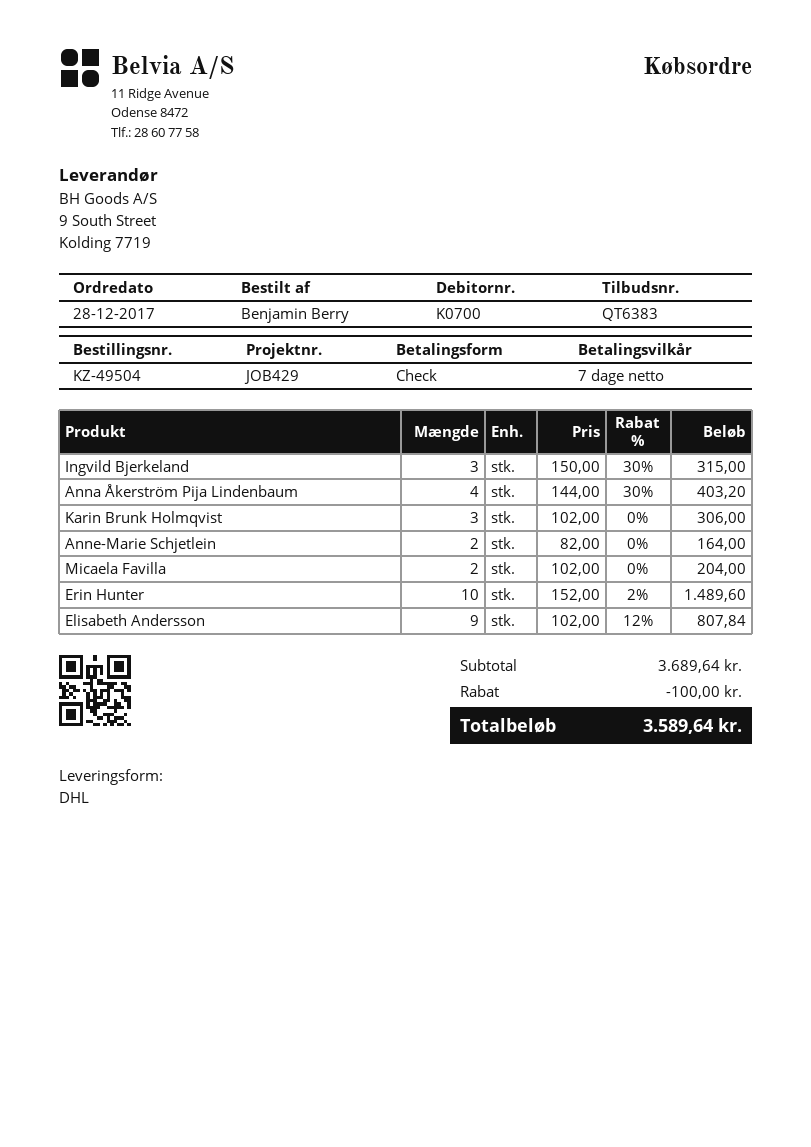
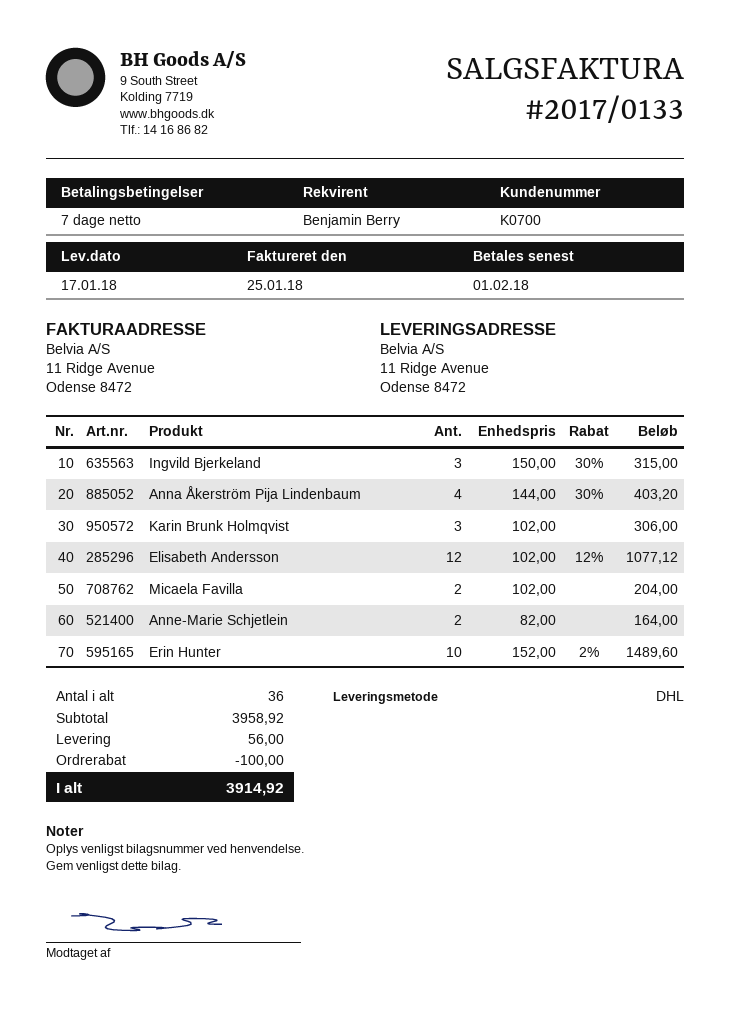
Elisabeth Andersson: 9 x 102.00 - 12% = 807.84 -> 12 x 102.00 - 12% = 1077.12
subtotal: 3689.64 -> 3958.92
shipping: none -> 56.00
total: 3589.64 -> 3914.92

